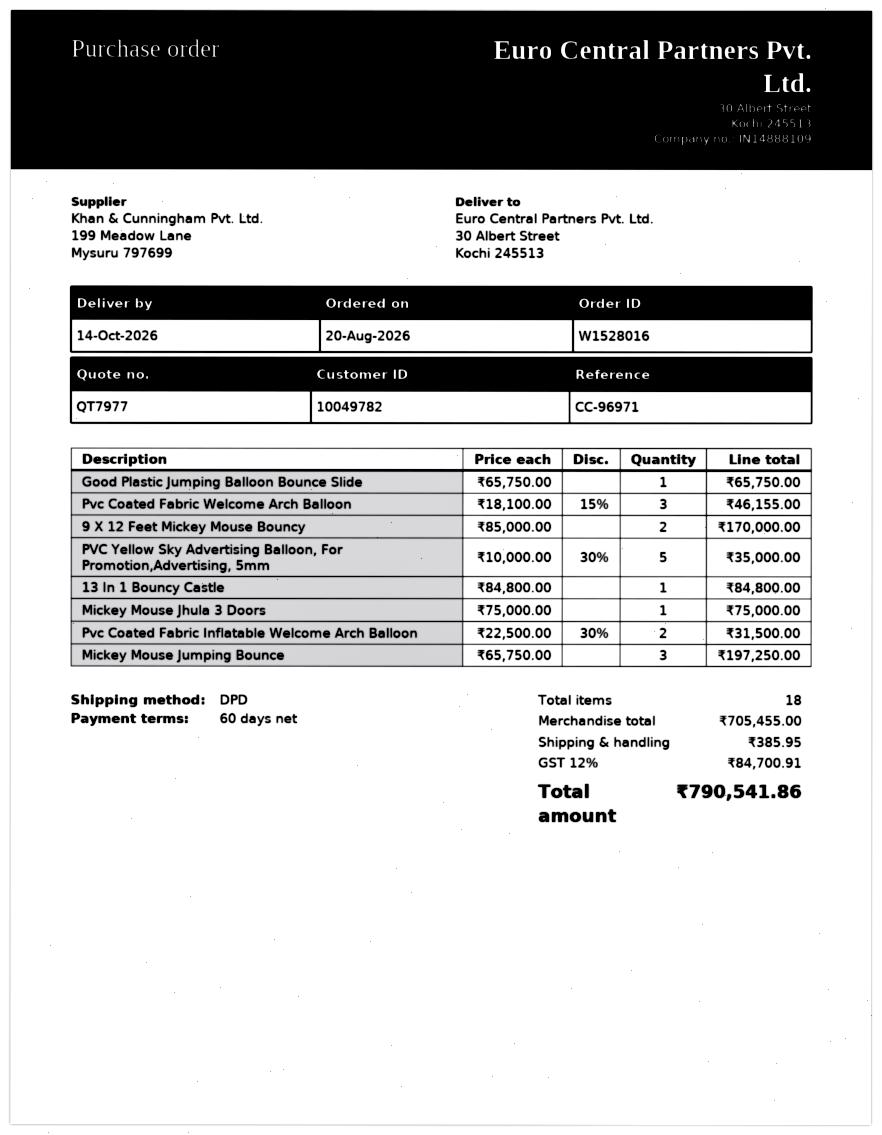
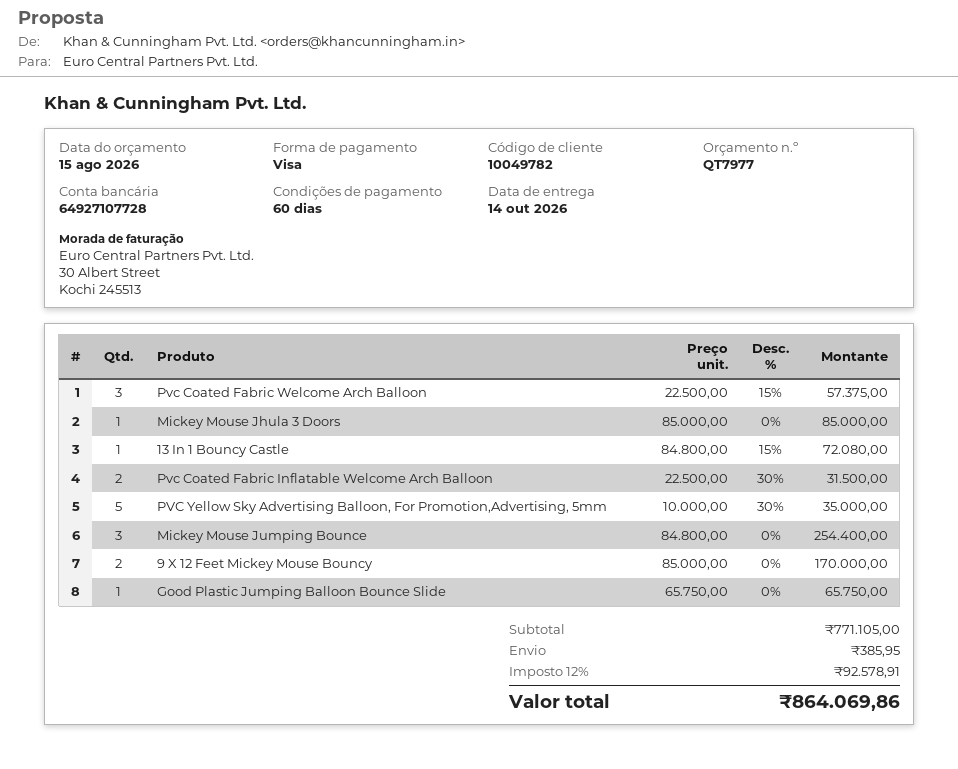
Pvc Coated Fabric Welcome Arch Balloon: 3 x 18100.00 - 15% = 46155.00 -> 3 x 22500.00 - 15% = 57375.00
13 In 1 Bouncy Castle: 1 x 84800.00 = 84800.00 -> 1 x 84800.00 - 15% = 72080.00
Mickey Mouse Jhula 3 Doors: 1 x 75000.00 = 75000.00 -> 1 x 85000.00 = 85000.00
Mickey Mouse Jumping Bounce: 3 x 65750.00 = 197250.00 -> 3 x 84800.00 = 254400.00
subtotal: 705455.00 -> 771105.00
tax: 12% = 84700.91 -> 12% = 92578.91
total: 790541.86 -> 864069.86

